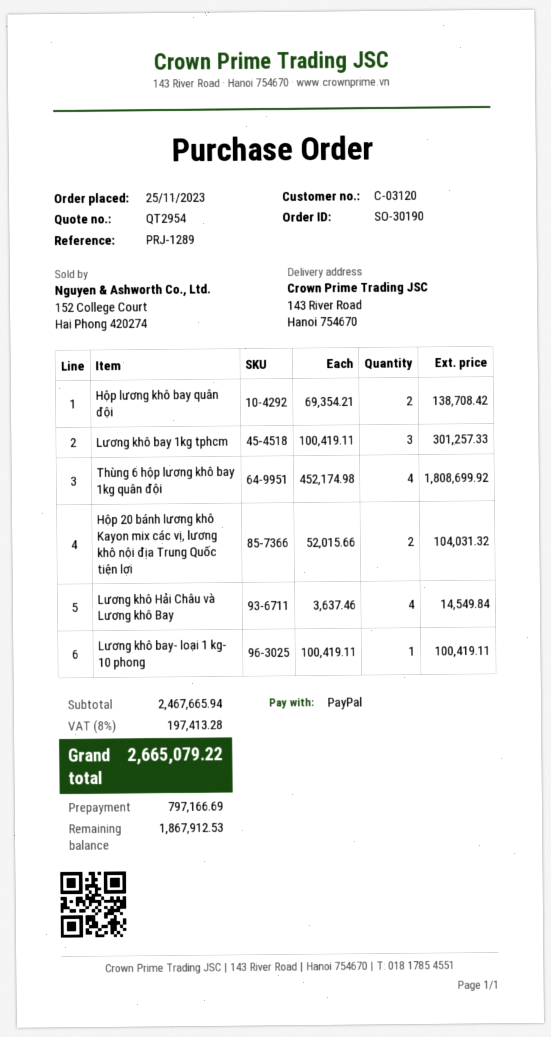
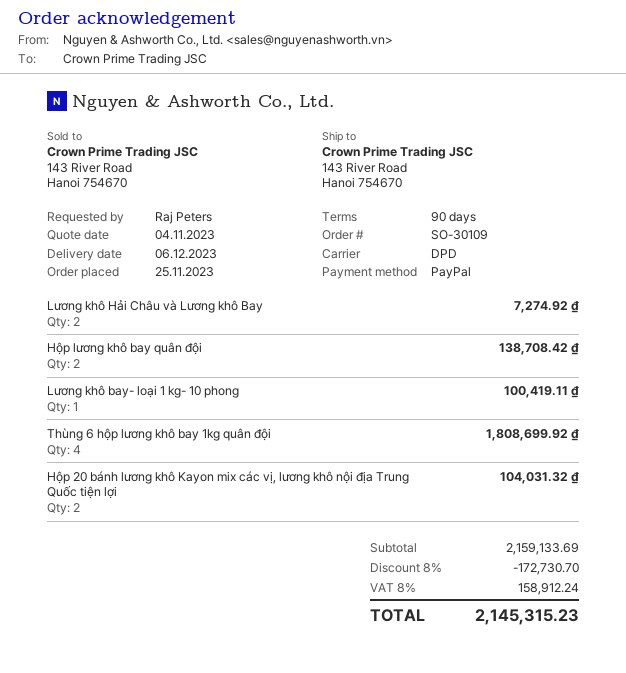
order number: SO-30190 -> SO-30109
Lương khô bay 1kg tphcm: 3 for 301257.33 -> none
Lương khô Hải Châu và Lương khô Bay: 4 for 14549.84 -> 2 for 7274.92
subtotal: 2467665.94 -> 2159133.69
discount: none -> 8% = 172730.70
tax: 8% = 197413.28 -> 8% = 158912.24
total: 2665079.22 -> 2145315.23

